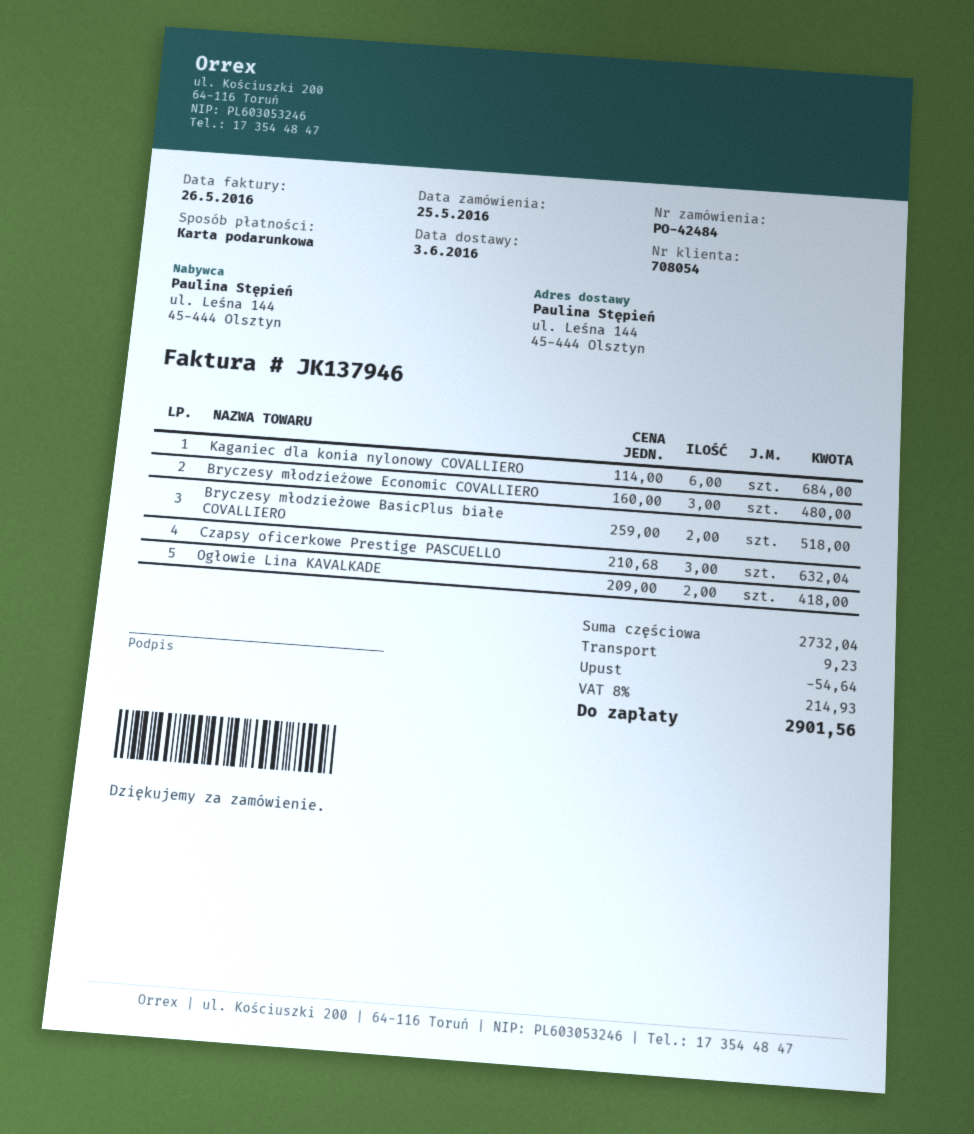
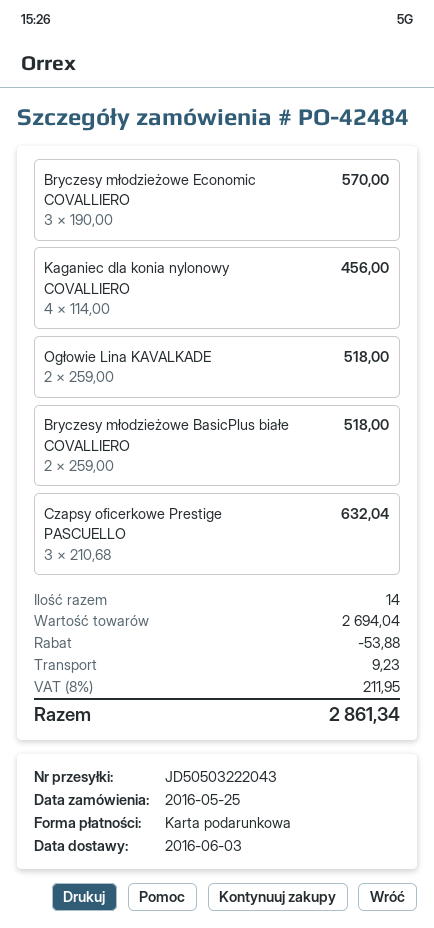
Kaganiec dla konia nylonowy COVALLIERO: 6 x 114.00 = 684.00 -> 4 x 114.00 = 456.00
Bryczesy młodzieżowe Economic COVALLIERO: 3 x 160.00 = 480.00 -> 3 x 190.00 = 570.00
Ogłowie Lina KAVALKADE: 2 x 209.00 = 418.00 -> 2 x 259.00 = 518.00
subtotal: 2732.04 -> 2694.04
discount: 54.64 -> 53.88
tax: 8% = 214.93 -> 8% = 211.95
total: 2901.56 -> 2861.34

